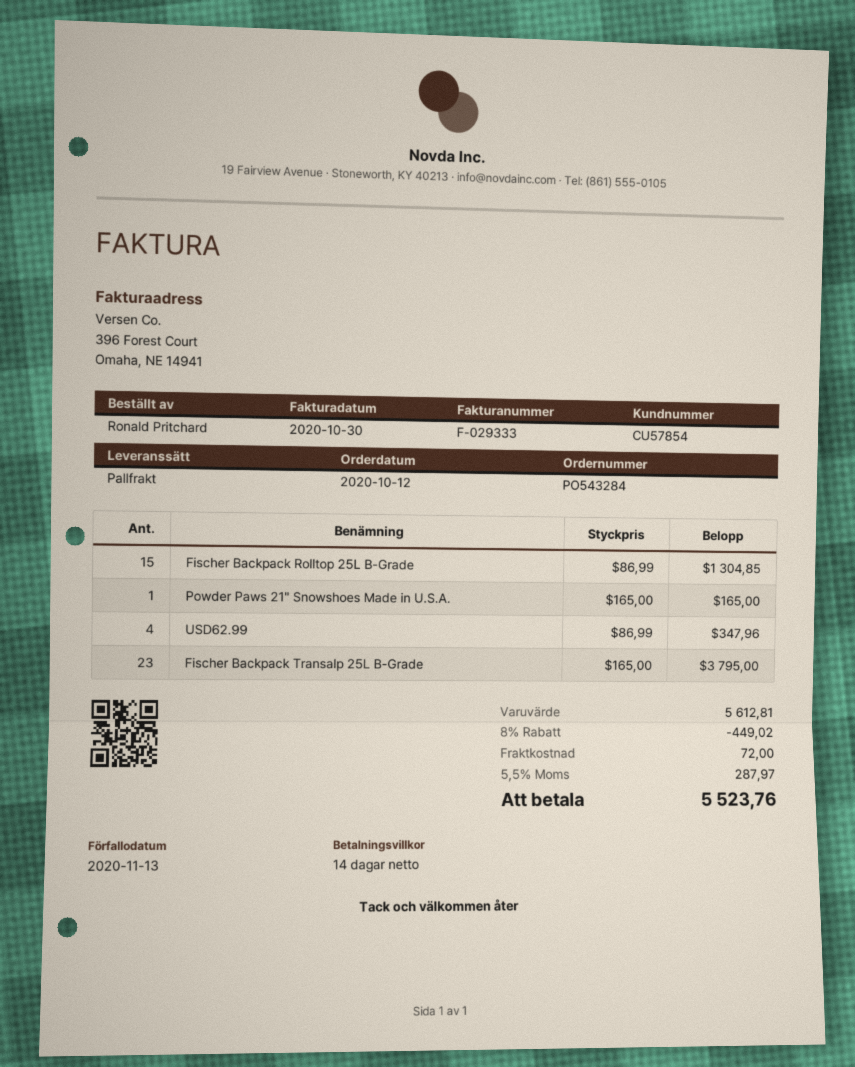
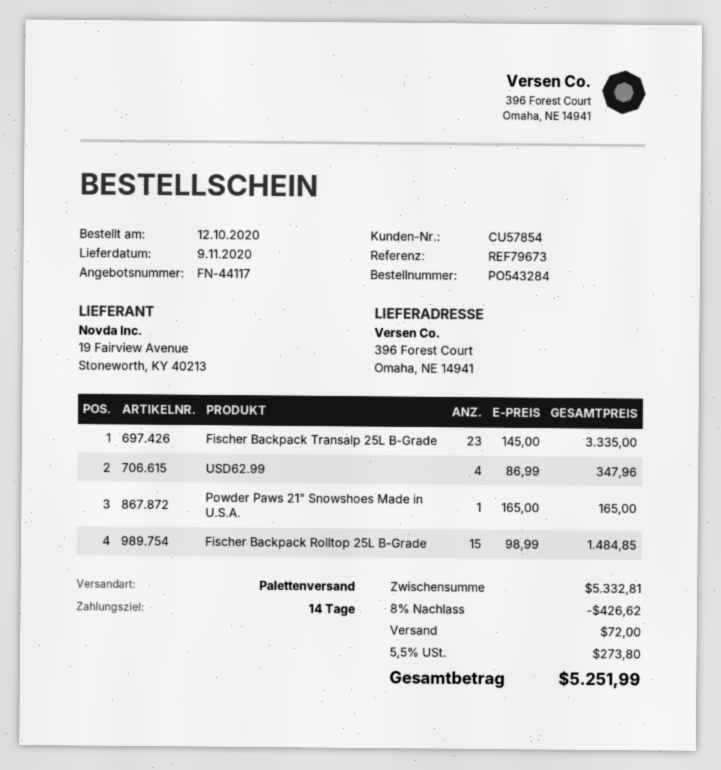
Fischer Backpack Rolltop 25L B-Grade: 15 x 86.99 = 1304.85 -> 15 x 98.99 = 1484.85
Fischer Backpack Transalp 25L B-Grade: 23 x 165.00 = 3795.00 -> 23 x 145.00 = 3335.00
subtotal: 5612.81 -> 5332.81
discount: 8% = 449.02 -> 8% = 426.62
tax: 5.5% = 287.97 -> 5.5% = 273.80
total: 5523.76 -> 5251.99

